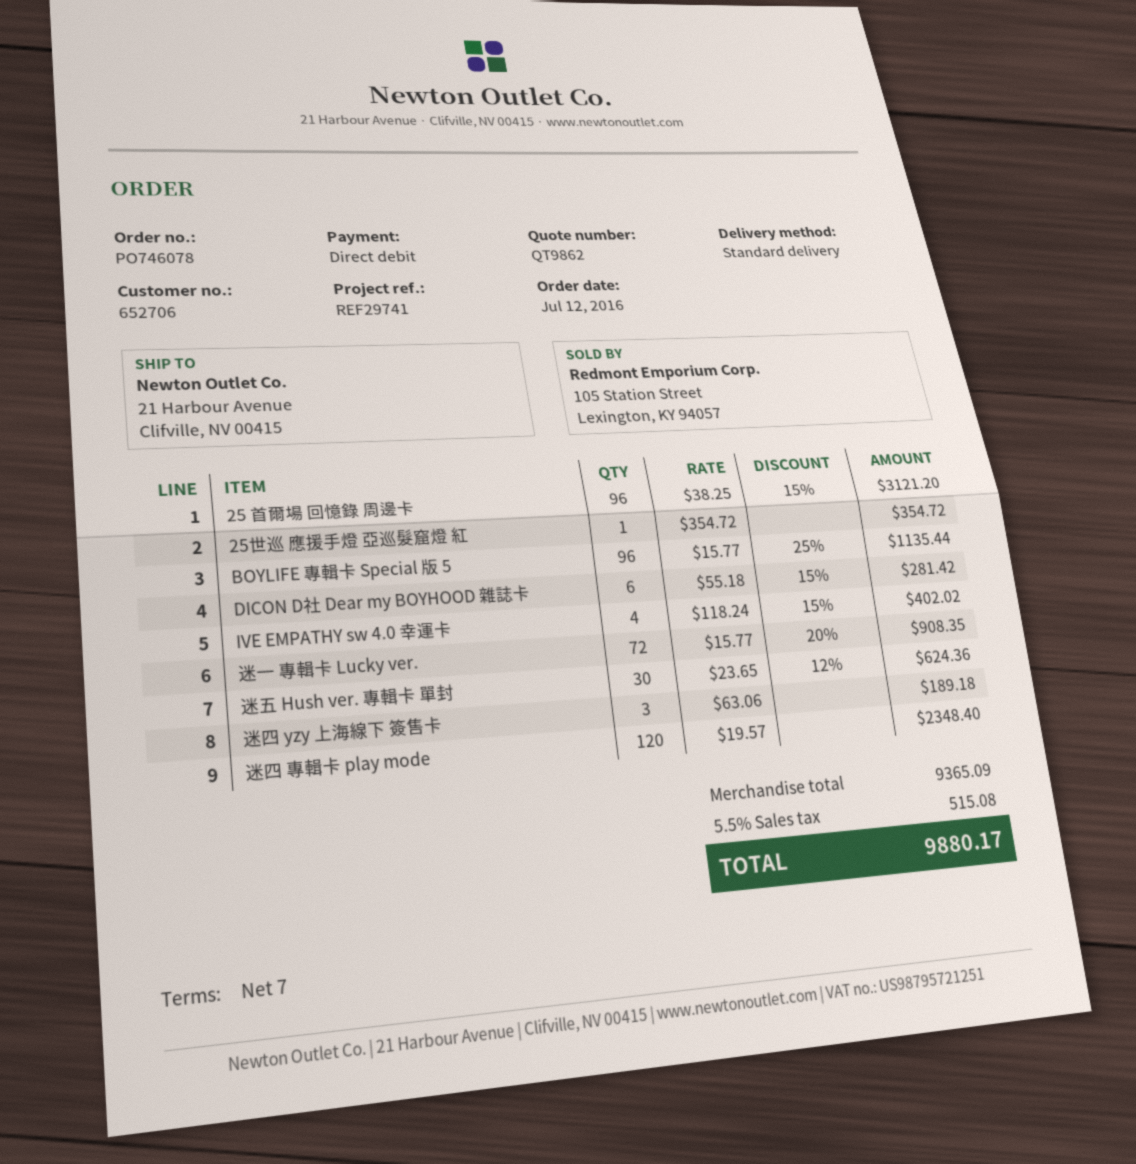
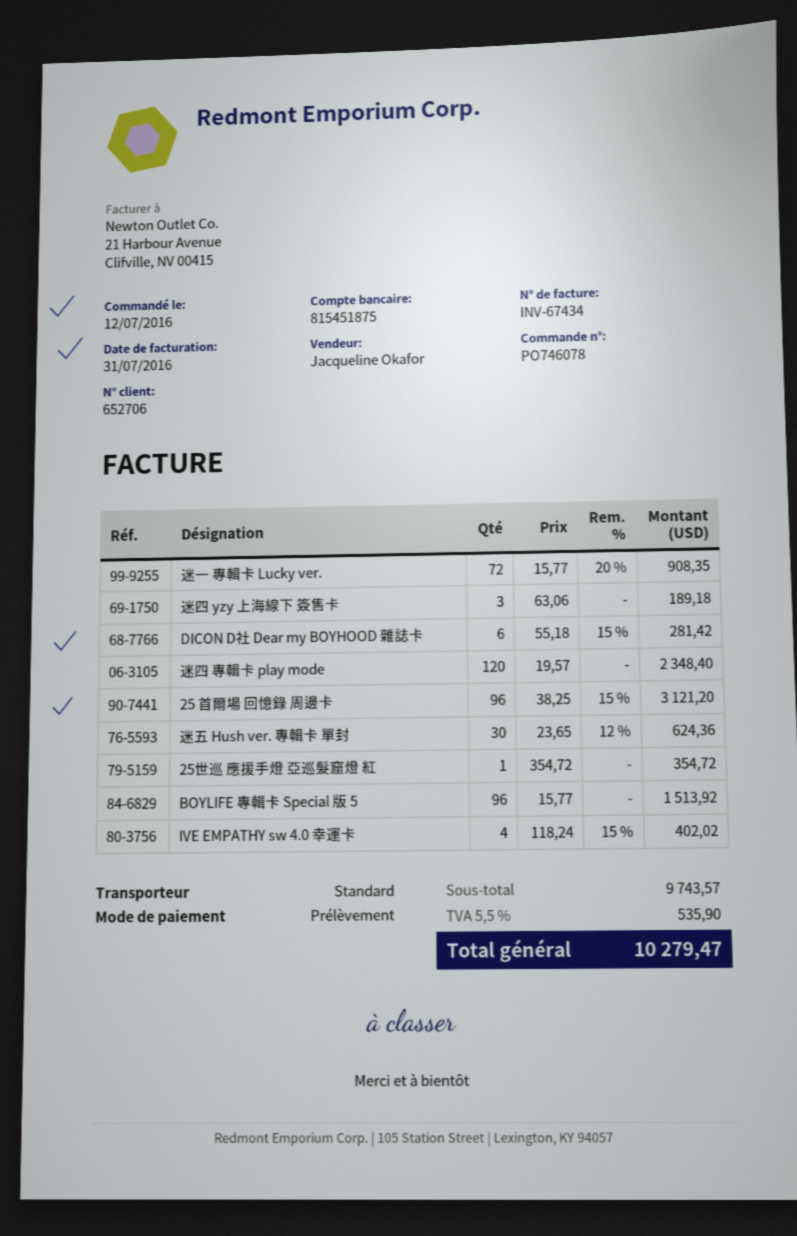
BOYLIFE 專輯卡 Special 版 5: 96 x 15.77 - 25% = 1135.44 -> 96 x 15.77 = 1513.92
subtotal: 9365.09 -> 9743.57
tax: 5.5% = 515.08 -> 5.5% = 535.90
total: 9880.17 -> 10279.47

